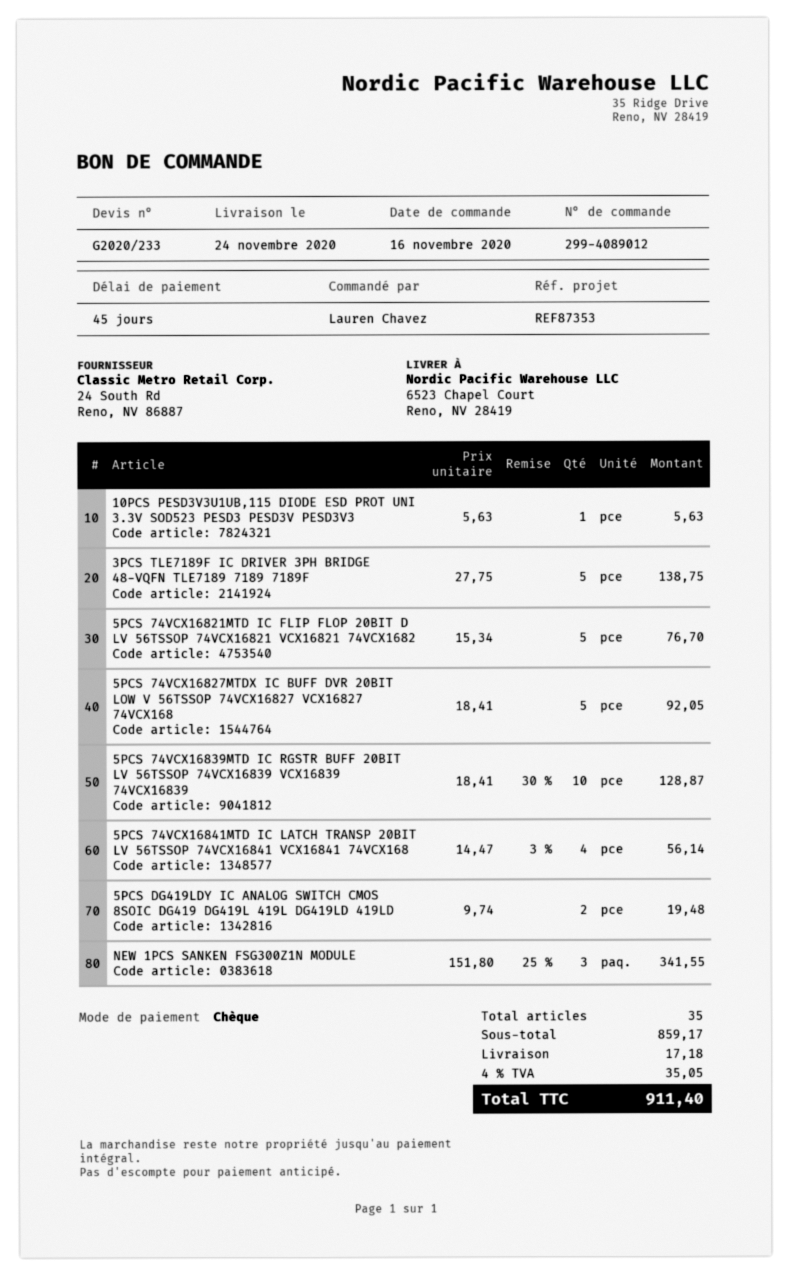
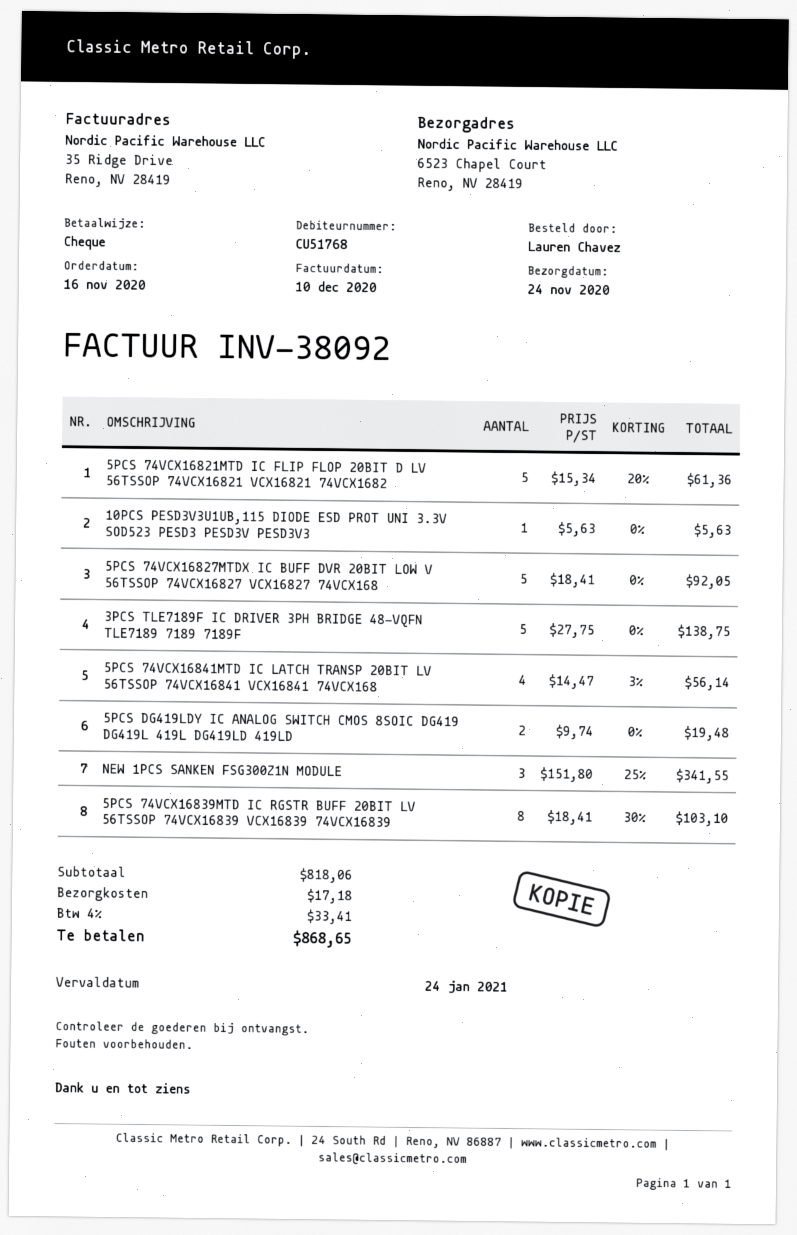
5PCS 74VCX16821MTD IC FLIP FLOP 20BIT D LV 56TSSOP 74VCX16821 VCX16821 74VCX1682: 5 x 15.34 = 76.70 -> 5 x 15.34 - 20% = 61.36
5PCS 74VCX16839MTD IC RGSTR BUFF 20BIT LV 56TSSOP 74VCX16839 VCX16839 74VCX16839: 10 x 18.41 - 30% = 128.87 -> 8 x 18.41 - 30% = 103.10
subtotal: 859.17 -> 818.06
tax: 4% = 35.05 -> 4% = 33.41
total: 911.40 -> 868.65

